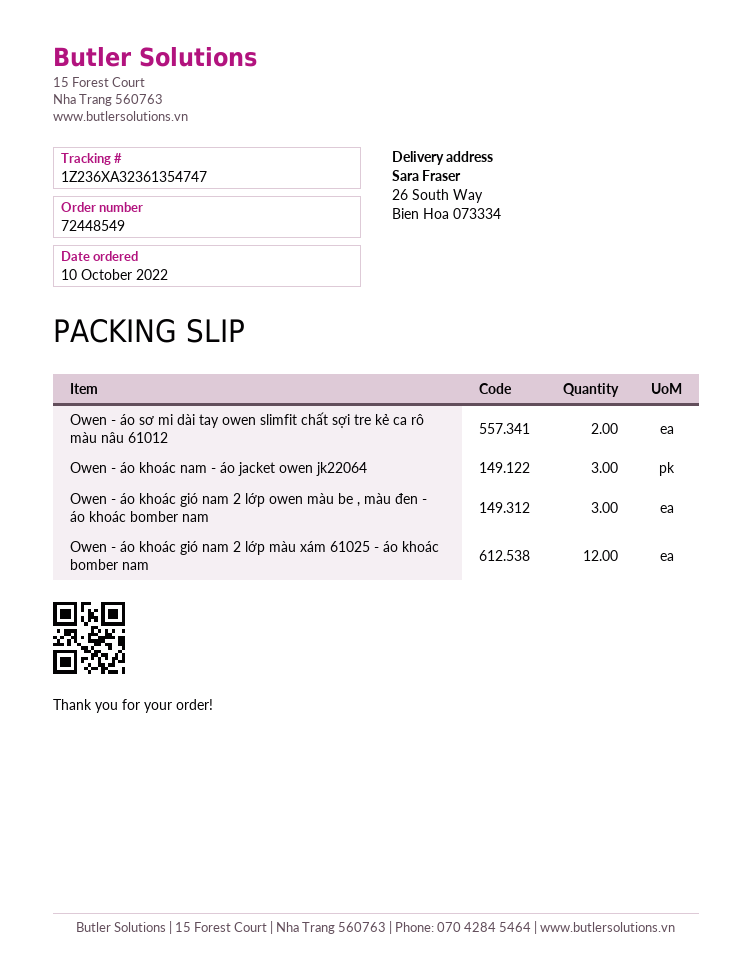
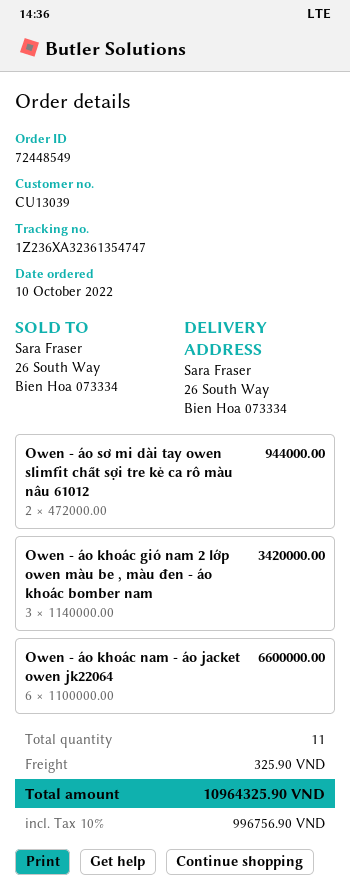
Owen - áo khoác nam - áo jacket owen jk22064: 3 -> 6
Owen - áo khoác gió nam 2 lớp màu xám 61025 - áo khoác bomber nam: 12 -> none

